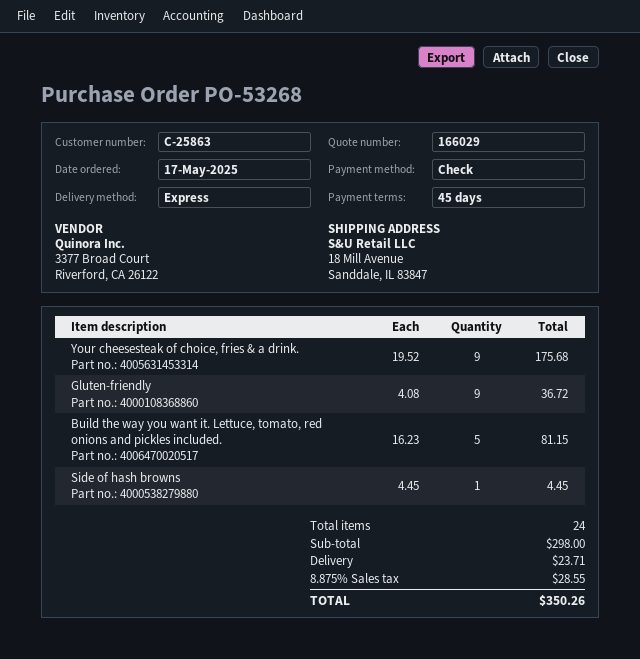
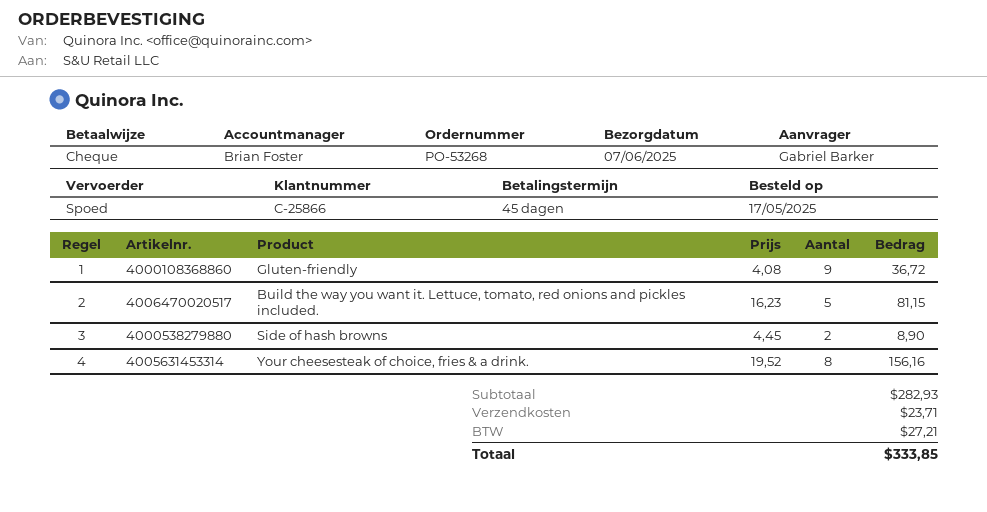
customer number: C-25863 -> C-25866
Your cheesesteak of choice, fries & a drink.: 9 x 19.52 = 175.68 -> 8 x 19.52 = 156.16
Side of hash browns: 1 x 4.45 = 4.45 -> 2 x 4.45 = 8.90
subtotal: 298.00 -> 282.93
tax: 28.55 -> 27.21
total: 350.26 -> 333.85

